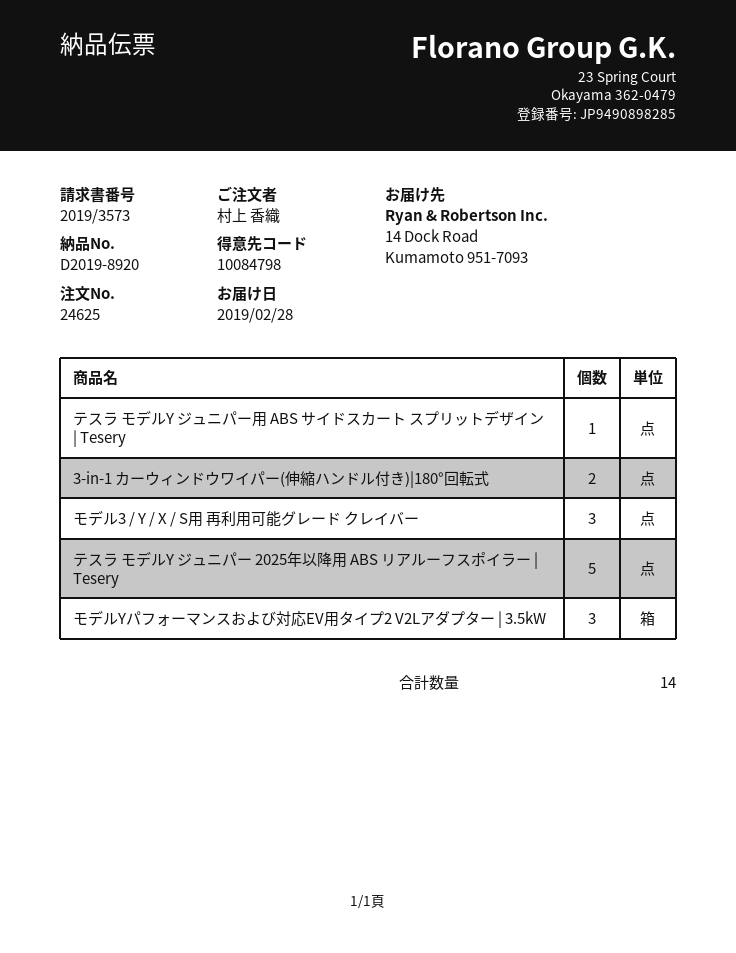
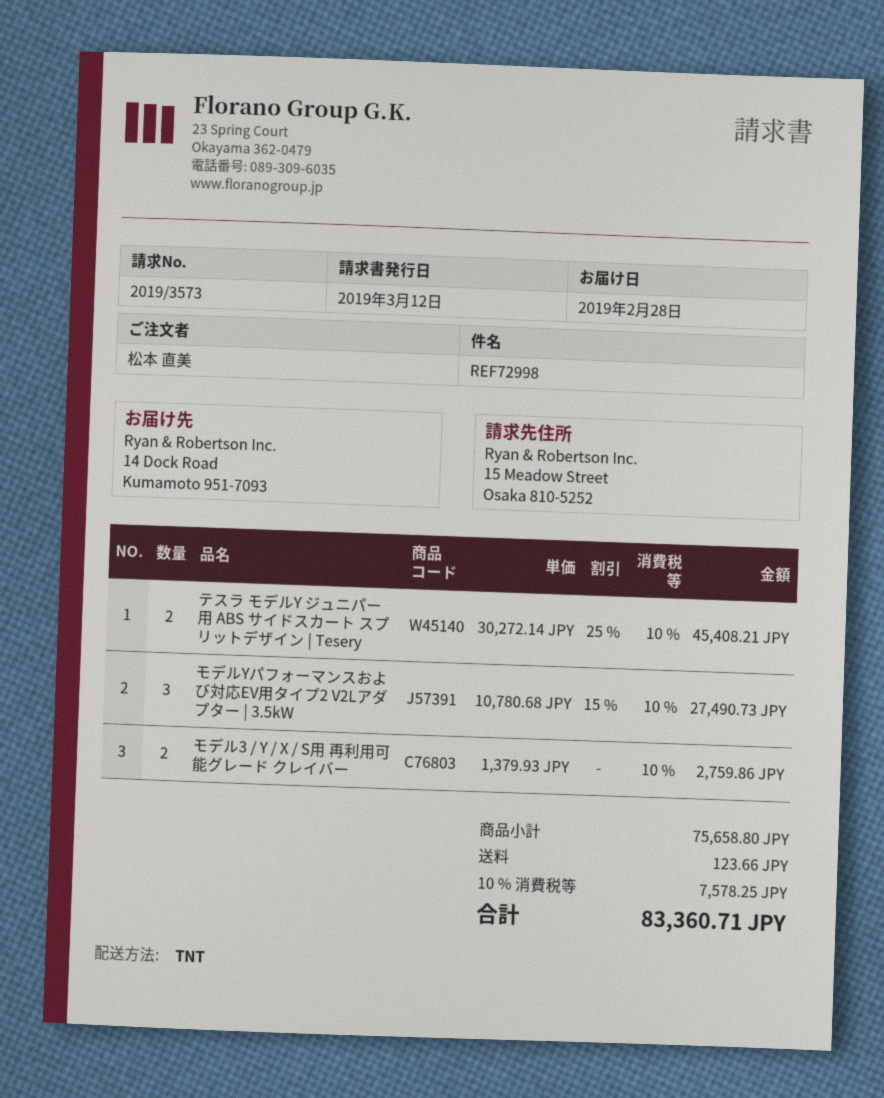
ordered by: 村上 香織 -> 松本 直美
テスラ モデルY ジュニパー用 ABS サイドスカート スプリットデザイン | Tesery: 1 -> 2
3-in-1 カーウィンドウワイパー(伸縮ハンドル付き)|180°回転式: 2 -> none
モデル3 / Y / X / S用 再利用可能グレード クレイバー: 3 -> 2
テスラ モデルY ジュニパー 2025年以降用 ABS リアルーフスポイラー | Tesery: 5 -> none

